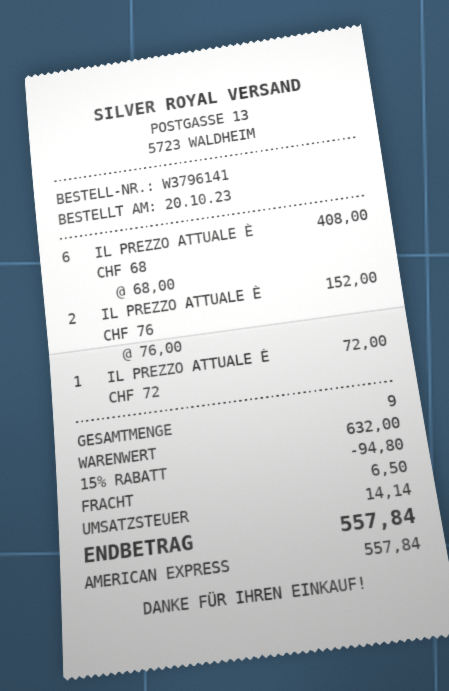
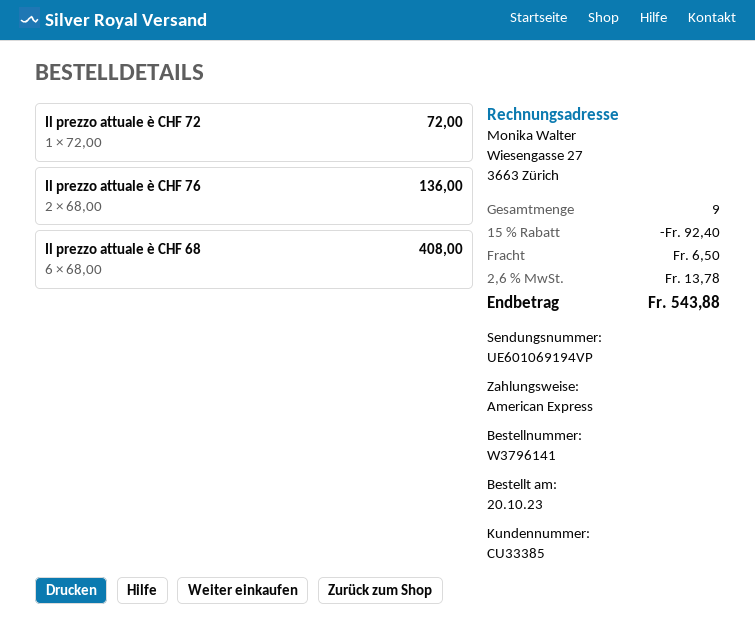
IL PREZZO ATTUALE È CHF 76: 2 x 76.00 = 152.00 -> 2 x 68.00 = 136.00
discount: 15% = 94.80 -> 15% = 92.40
tax: 14.14 -> 13.78
total: 557.84 -> 543.88

